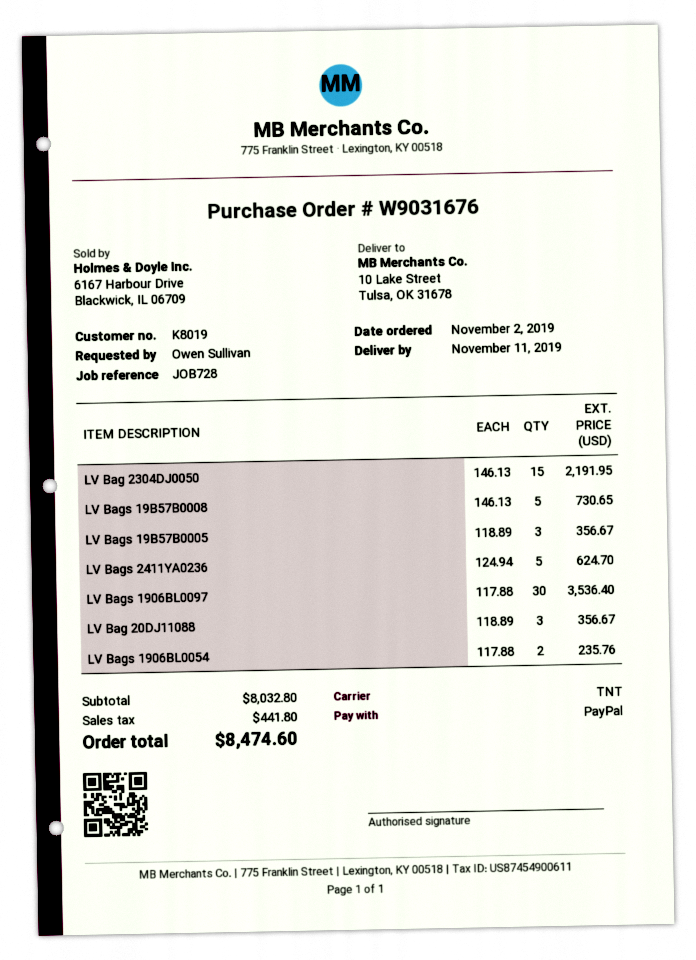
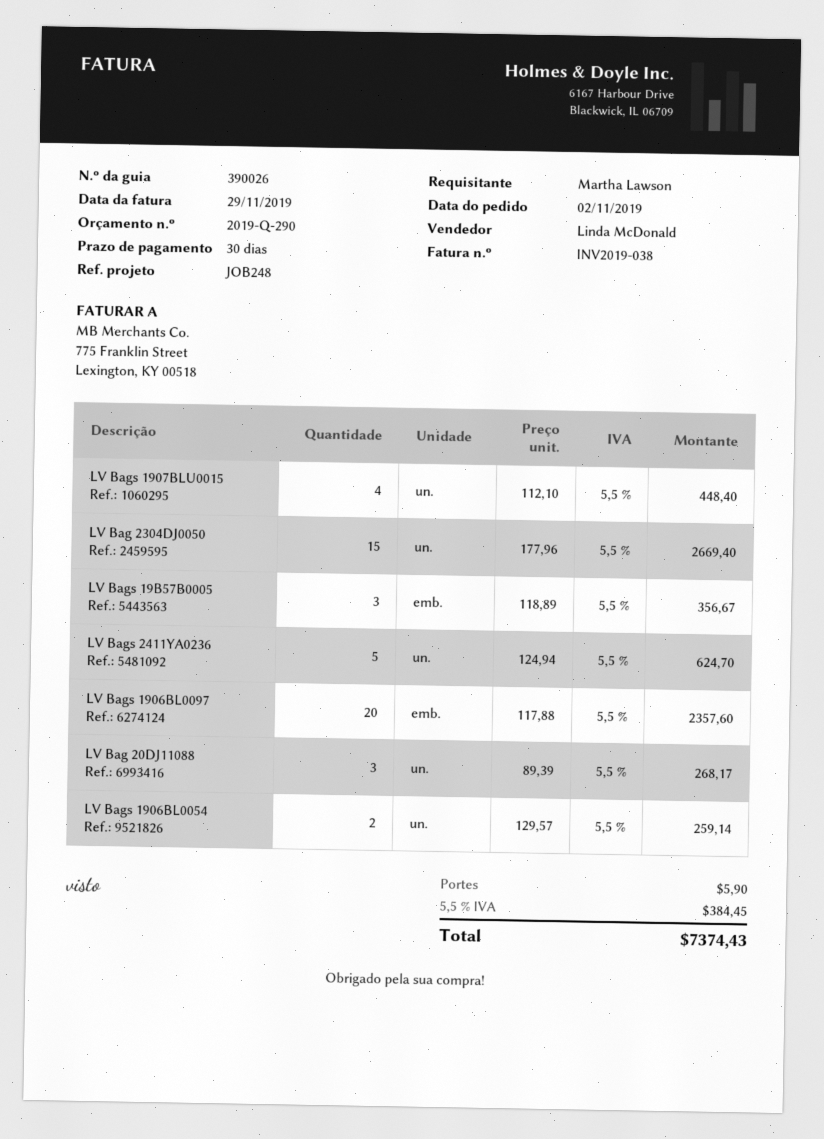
reference: JOB728 -> JOB248
ordered by: Owen Sullivan -> Martha Lawson
LV Bag 2304DJ0050: 15 x 146.13 = 2191.95 -> 15 x 177.96 = 2669.40
LV Bags 19B57B0008: 5 x 146.13 = 730.65 -> none
LV Bags 1906BL0097: 30 x 117.88 = 3536.40 -> 20 x 117.88 = 2357.60
LV Bag 20DJ11088: 3 x 118.89 = 356.67 -> 3 x 89.39 = 268.17
LV Bags 1906BL0054: 2 x 117.88 = 235.76 -> 2 x 129.57 = 259.14
LV Bags 1907BLU0015: none -> 4 x 112.10 = 448.40
shipping: none -> 5.90
tax: 441.80 -> 384.45
total: 8474.60 -> 7374.43

